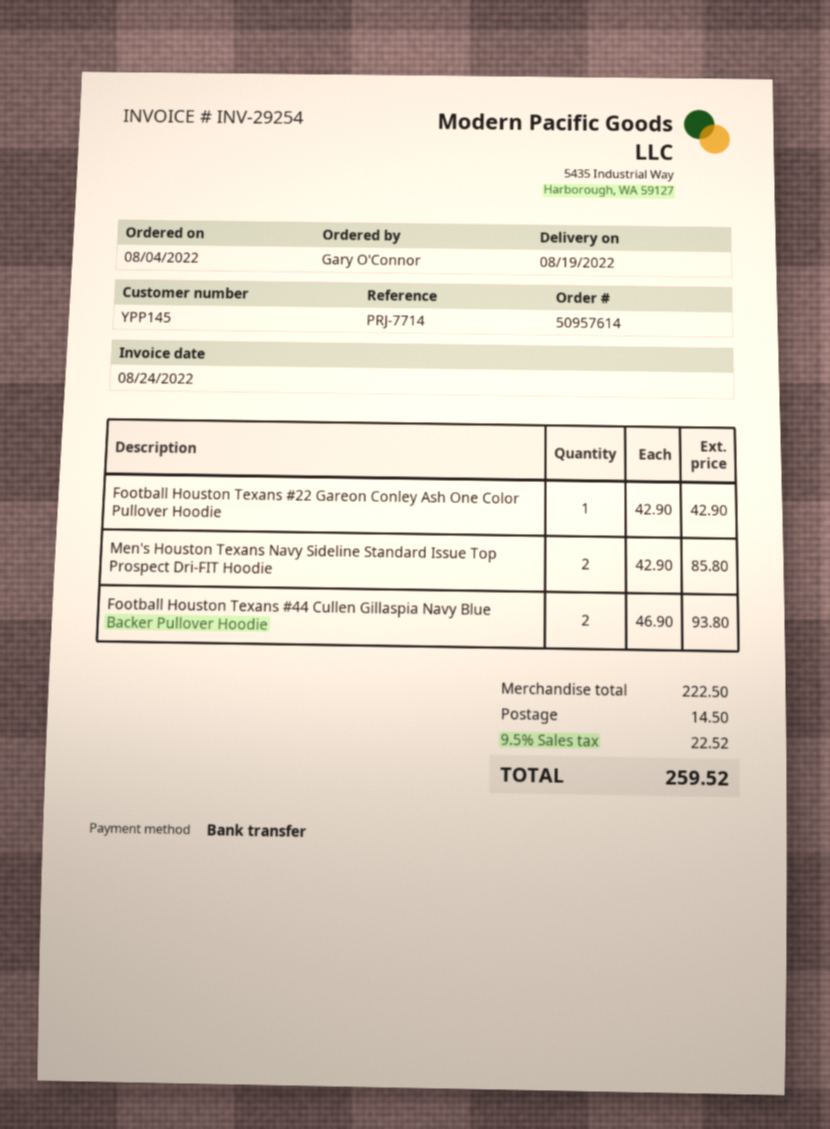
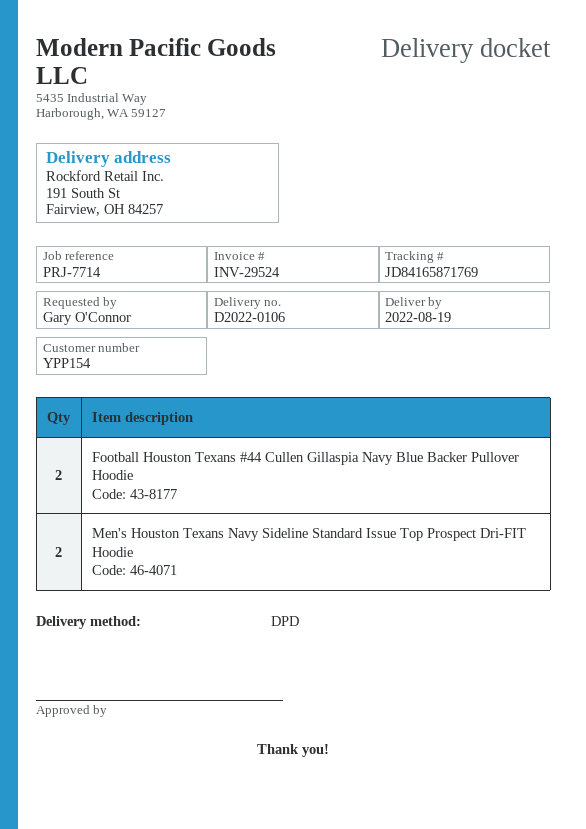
invoice number: INV-29254 -> INV-29524
customer number: YPP145 -> YPP154
Football Houston Texans #22 Gareon Conley Ash One Color Pullover Hoodie: 1 -> none

